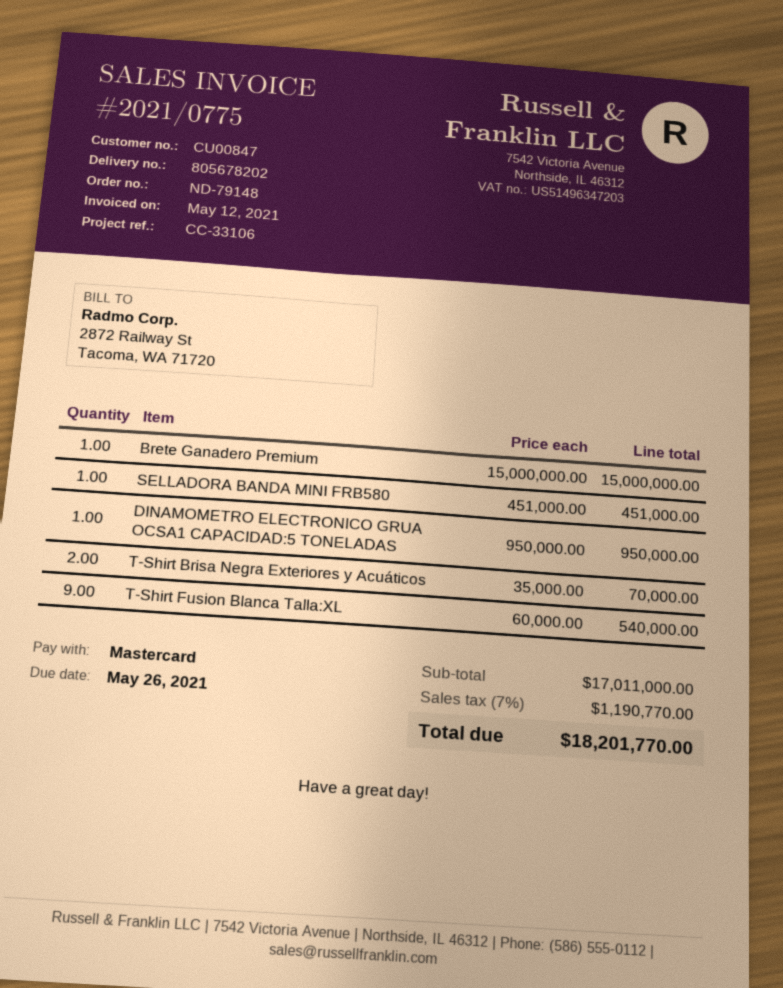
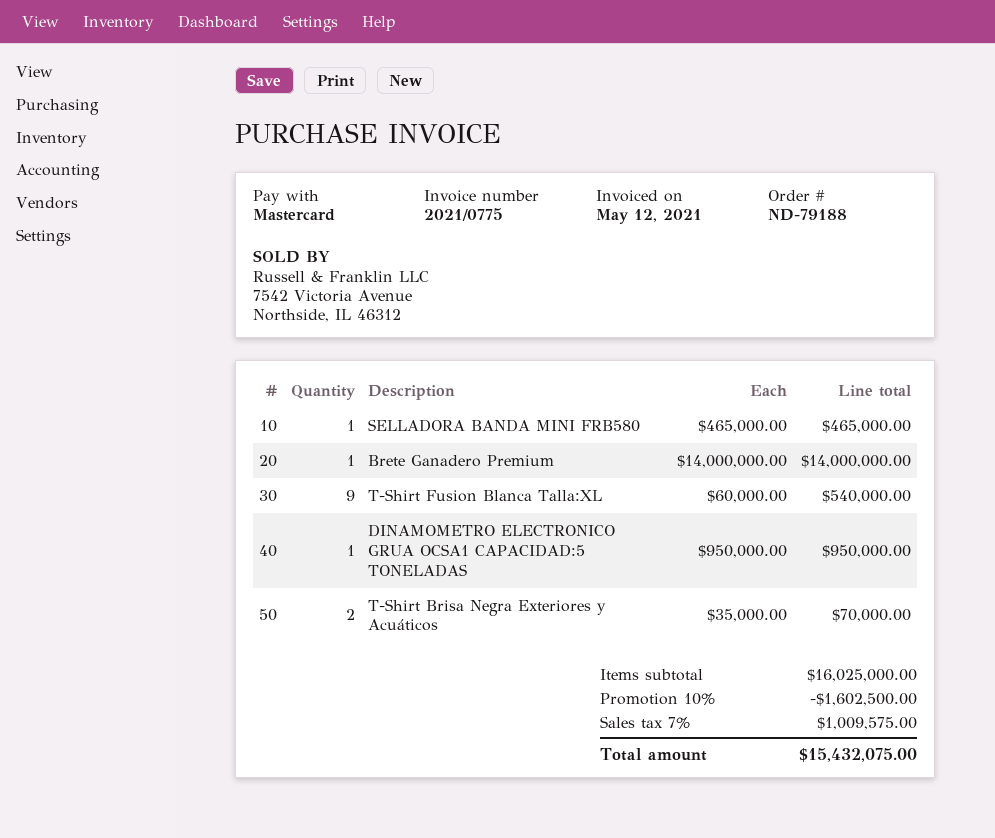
order number: ND-79148 -> ND-79188
Brete Ganadero Premium: 1 x 15000000.00 = 15000000.00 -> 1 x 14000000.00 = 14000000.00
SELLADORA BANDA MINI FRB580: 1 x 451000.00 = 451000.00 -> 1 x 465000.00 = 465000.00
subtotal: 17011000.00 -> 16025000.00
discount: none -> 10% = 1602500.00
tax: 7% = 1190770.00 -> 7% = 1009575.00
total: 18201770.00 -> 15432075.00

